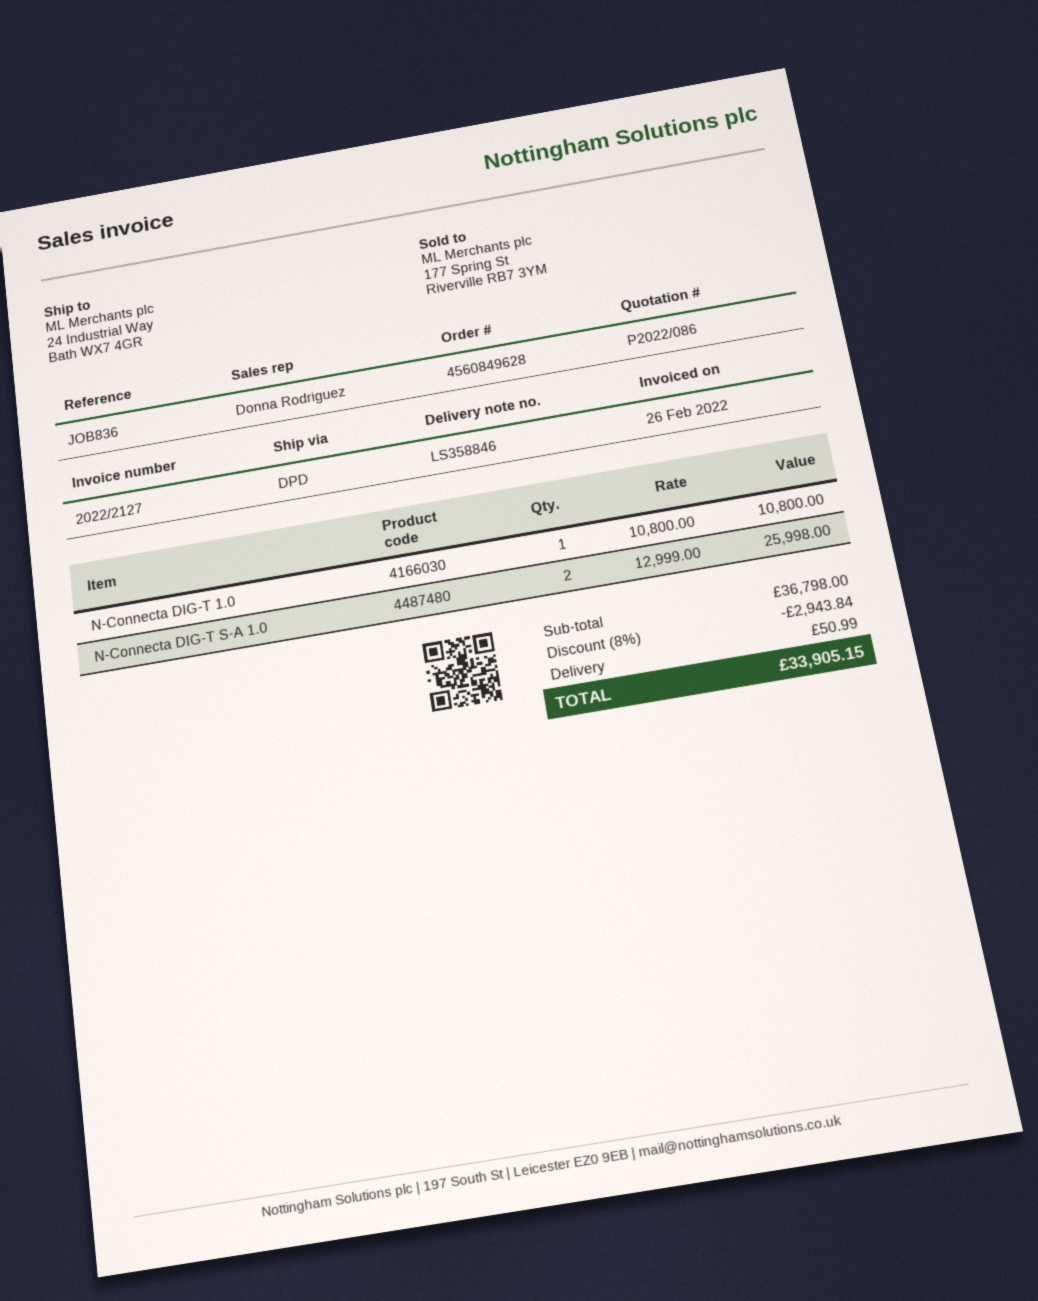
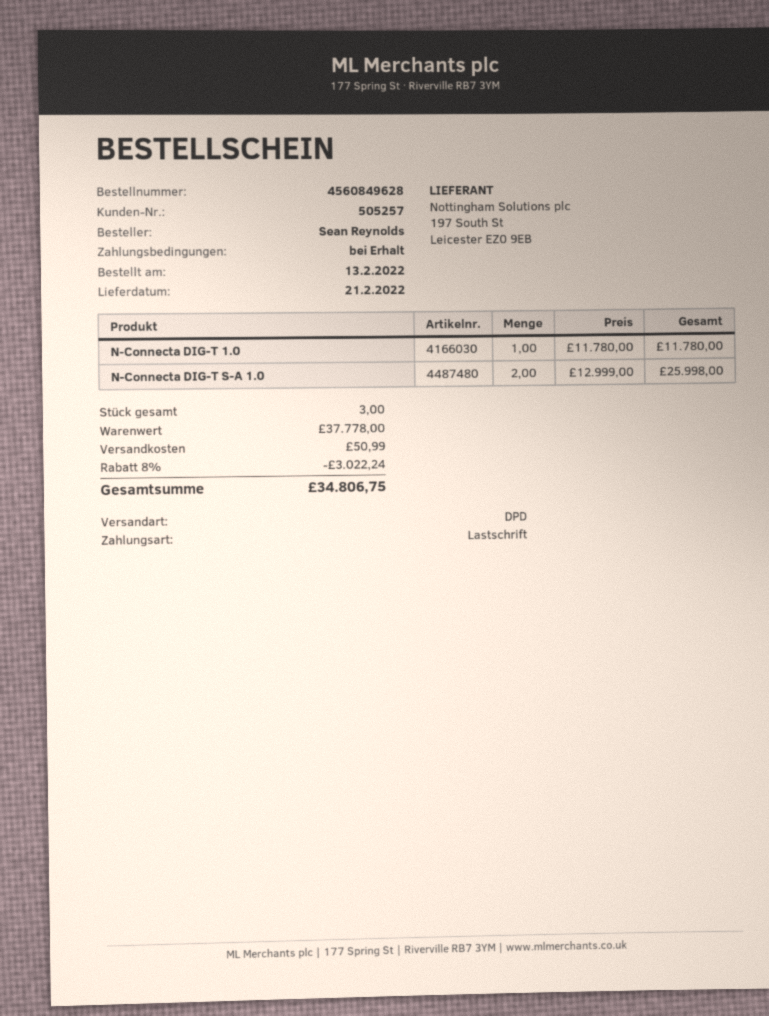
N-Connecta DIG-T 1.0: 1 x 10800.00 = 10800.00 -> 1 x 11780.00 = 11780.00
subtotal: 36798.00 -> 37778.00
discount: 8% = 2943.84 -> 8% = 3022.24
total: 33905.15 -> 34806.75

